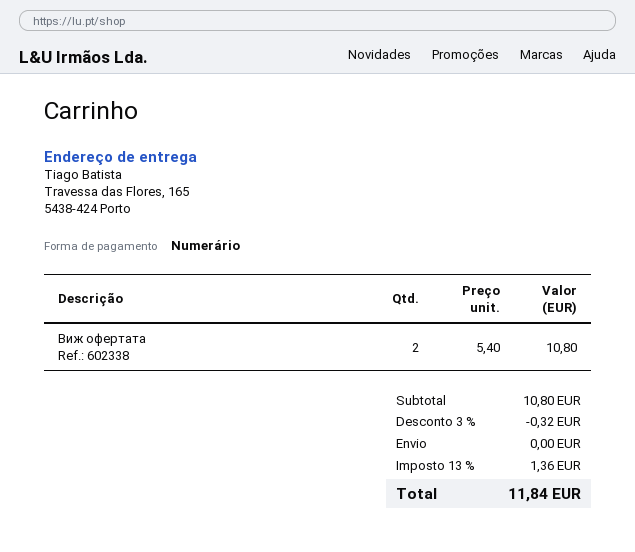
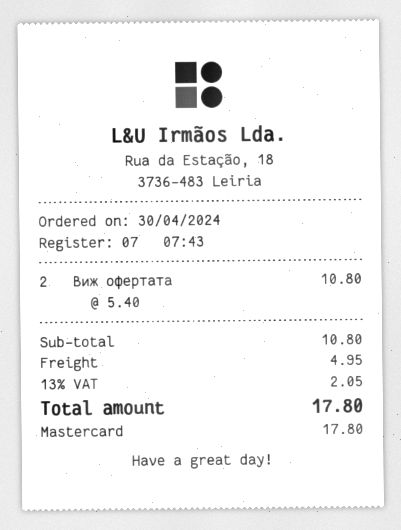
payment method: cash -> Mastercard
discount: 3% = 0.32 -> none
shipping: 0.00 -> 4.95
tax: 13% = 1.36 -> 13% = 2.05
total: 11.84 -> 17.80

